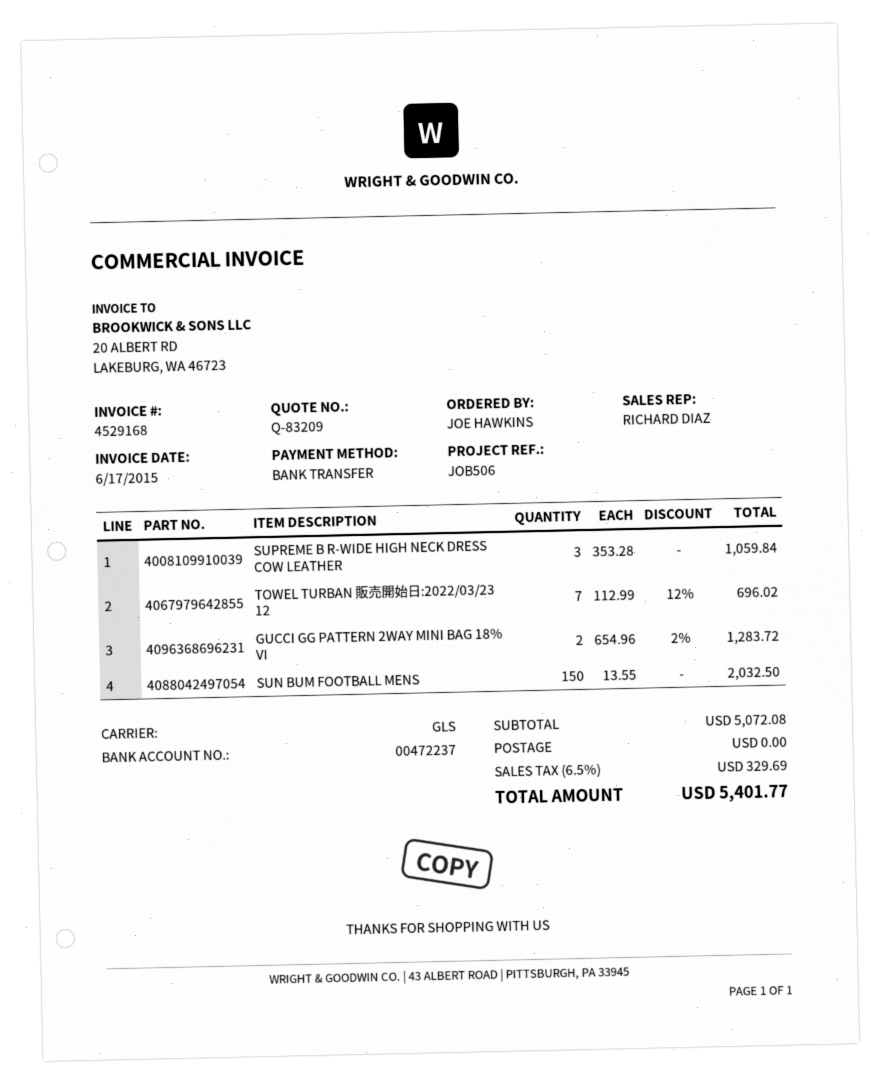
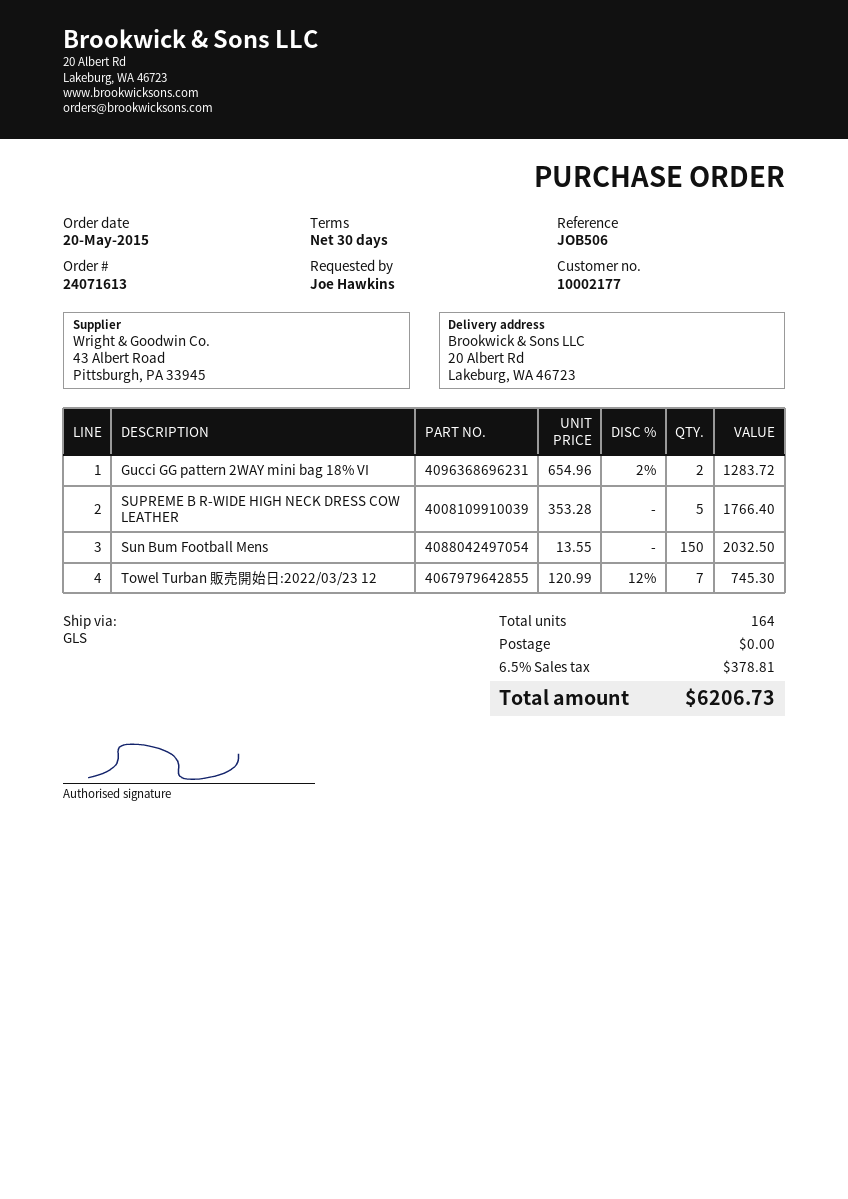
SUPREME B R-WIDE HIGH NECK DRESS COW LEATHER: 3 x 353.28 = 1059.84 -> 5 x 353.28 = 1766.40
TOWEL TURBAN 販売開始日:2022/03/23 12: 7 x 112.99 - 12% = 696.02 -> 7 x 120.99 - 12% = 745.30
tax: 6.5% = 329.69 -> 6.5% = 378.81
total: 5401.77 -> 6206.73

